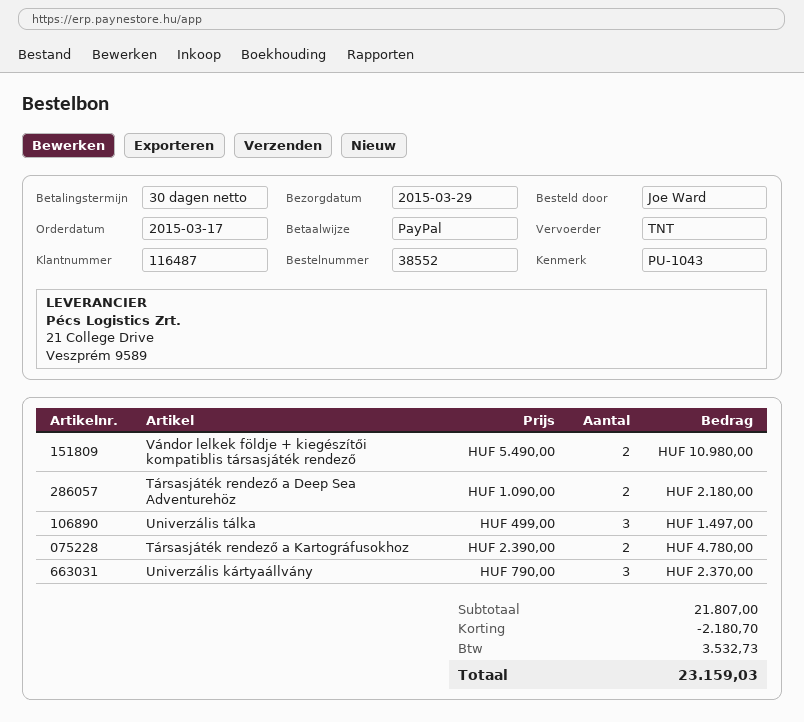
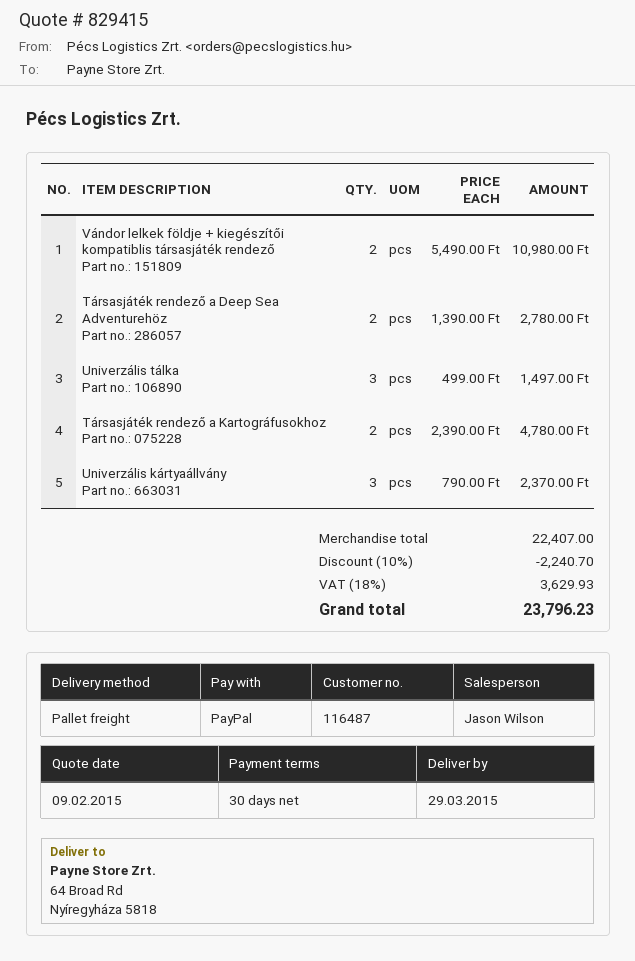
shipping method: TNT -> pallet freight
Társasjáték rendező a Deep Sea Adventurehöz: 2 x 1090.00 = 2180.00 -> 2 x 1390.00 = 2780.00
subtotal: 21807.00 -> 22407.00
discount: 2180.70 -> 2240.70
tax: 3532.73 -> 3629.93
total: 23159.03 -> 23796.23

